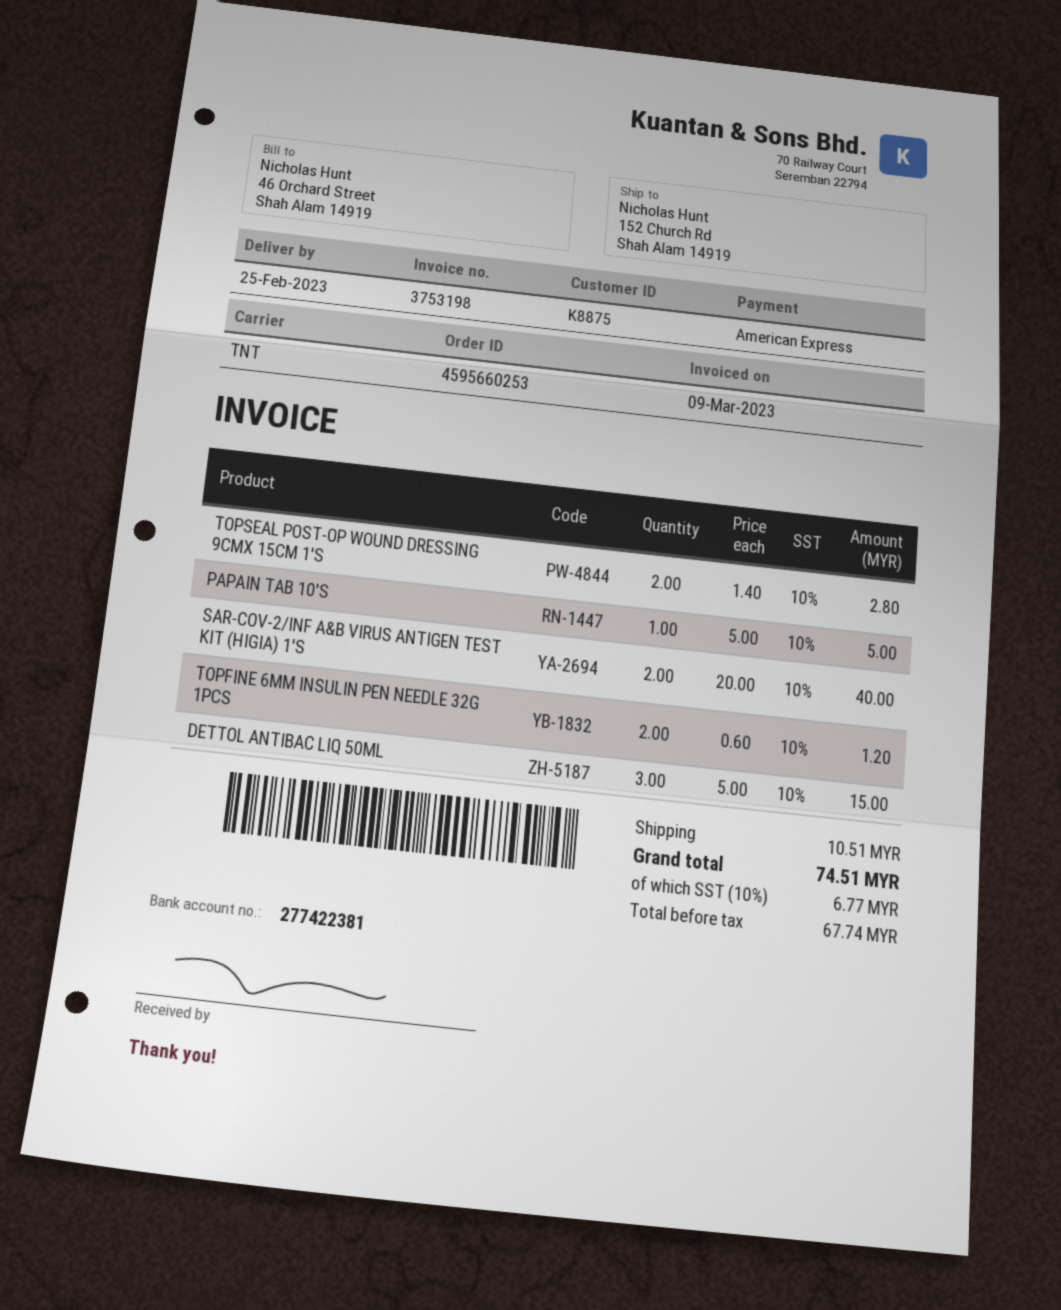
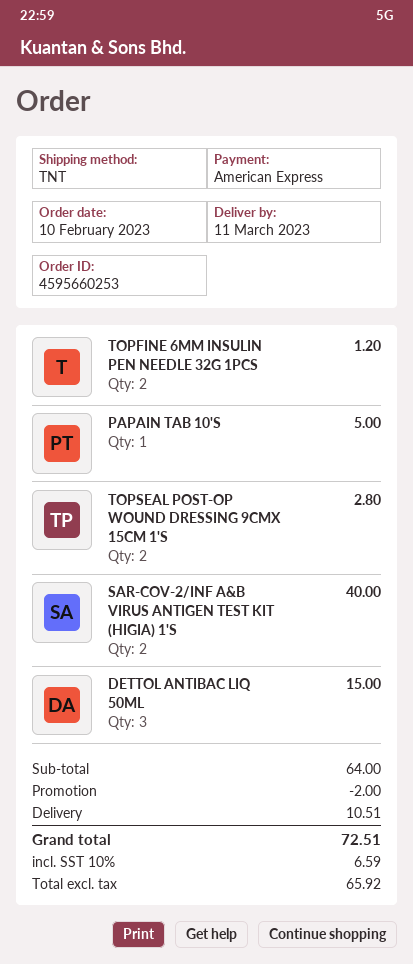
delivery date: 2023-02-25 -> 2023-03-11
discount: none -> 2.00
net: 67.74 -> 65.92
tax: 10% = 6.77 -> 10% = 6.59
total: 74.51 -> 72.51

